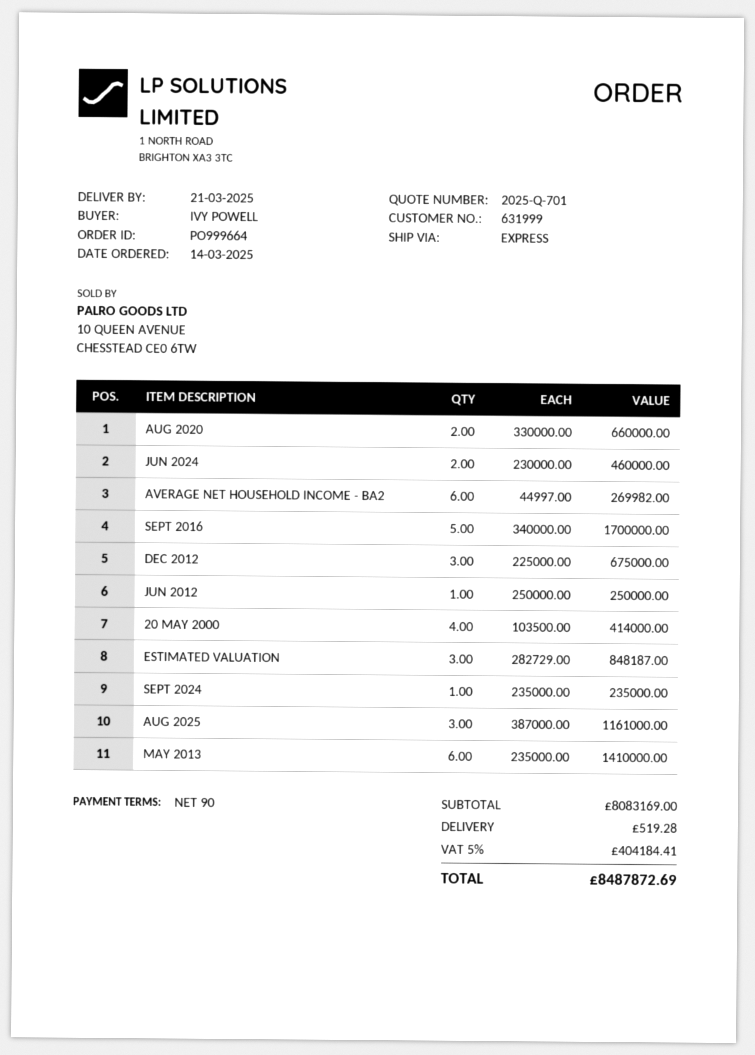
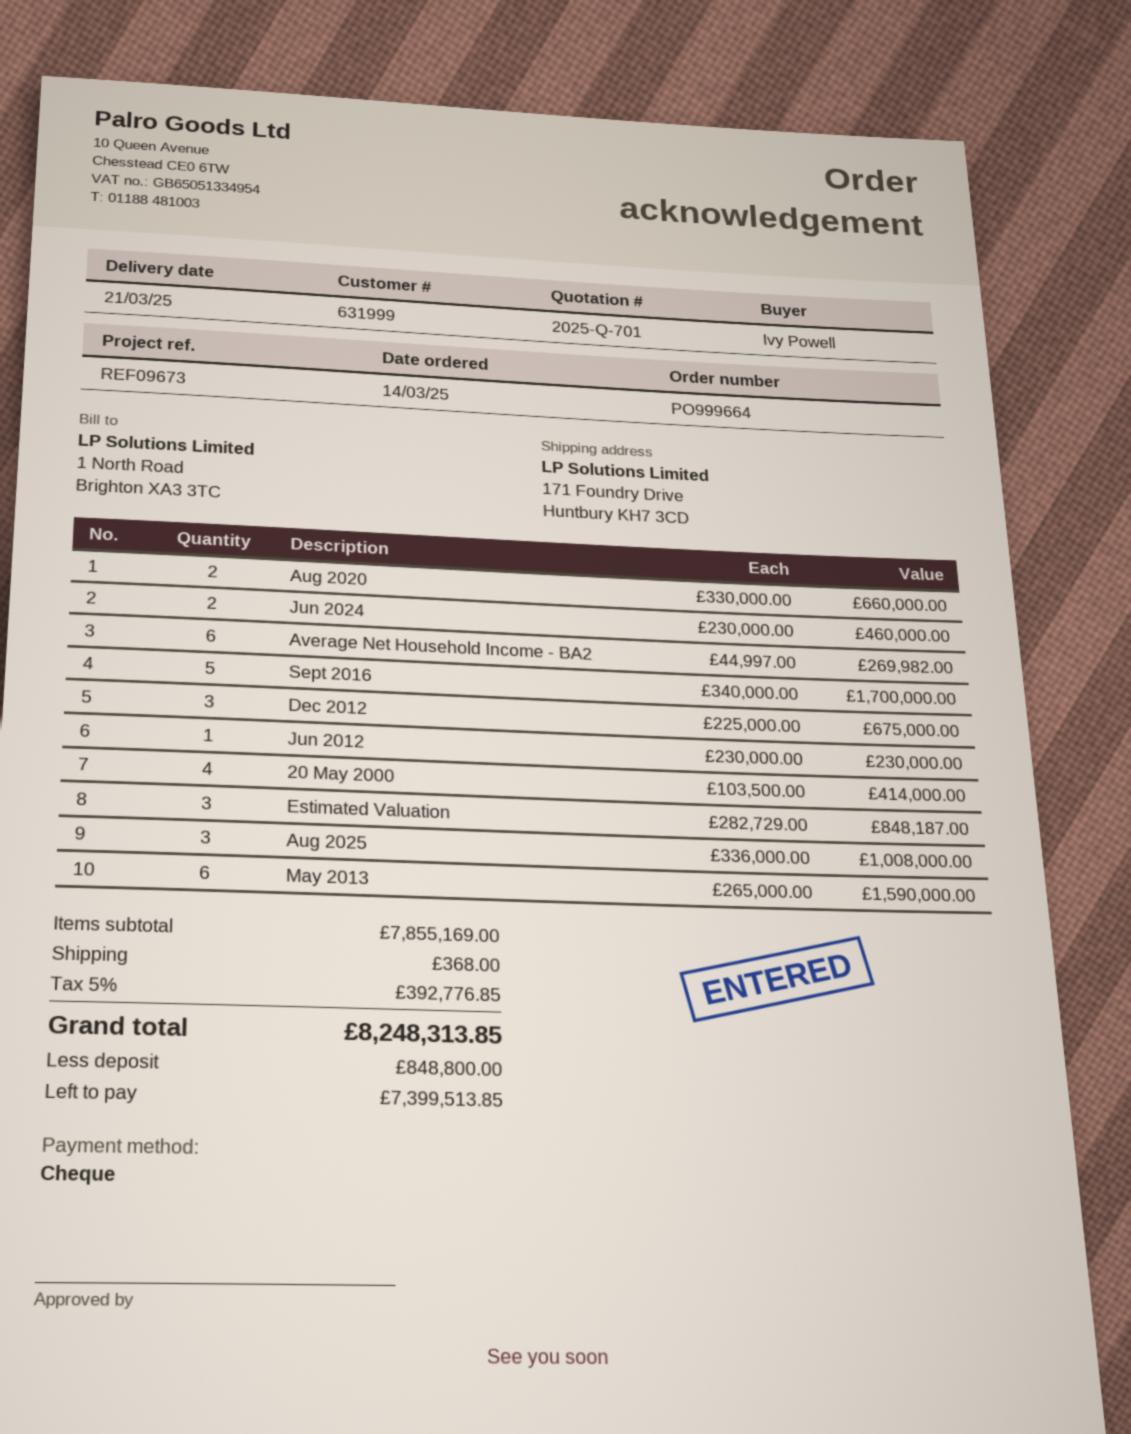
JUN 2012: 1 x 250000.00 = 250000.00 -> 1 x 230000.00 = 230000.00
SEPT 2024: 1 x 235000.00 = 235000.00 -> none
AUG 2025: 3 x 387000.00 = 1161000.00 -> 3 x 336000.00 = 1008000.00
MAY 2013: 6 x 235000.00 = 1410000.00 -> 6 x 265000.00 = 1590000.00
subtotal: 8083169.00 -> 7855169.00
shipping: 519.28 -> 368.00
tax: 5% = 404184.41 -> 5% = 392776.85
total: 8487872.69 -> 8248313.85

